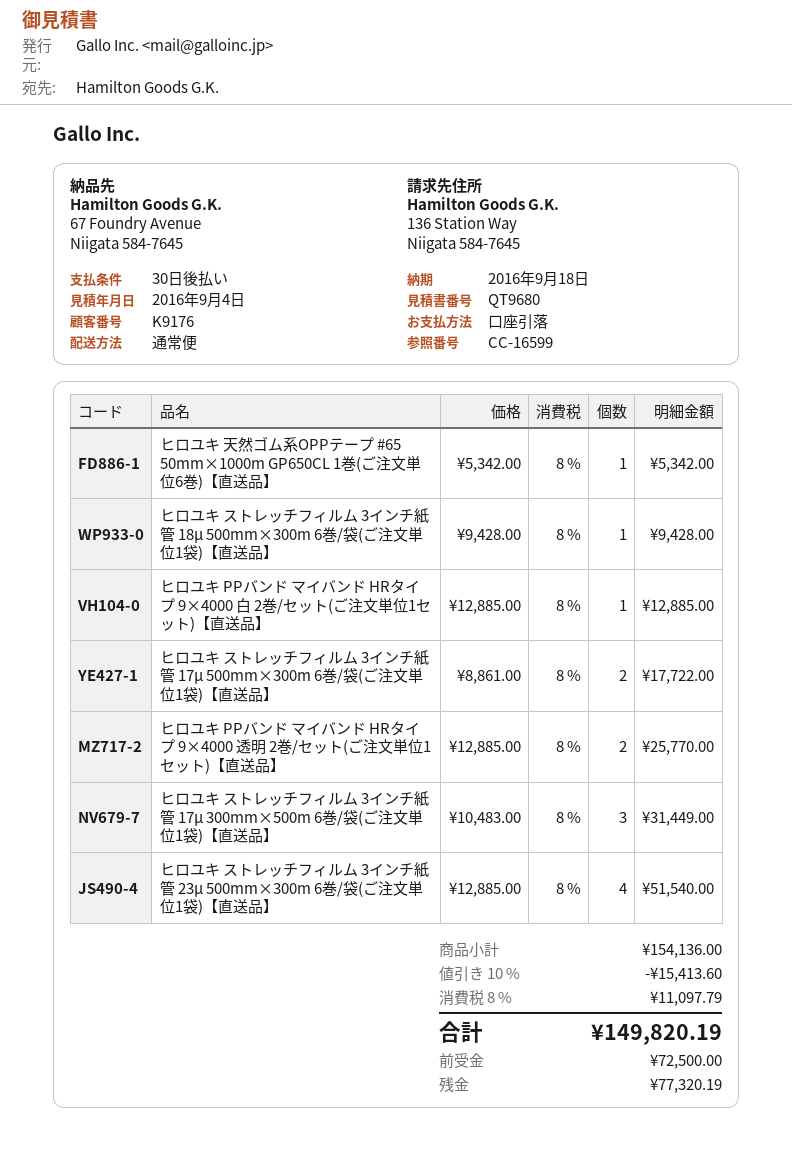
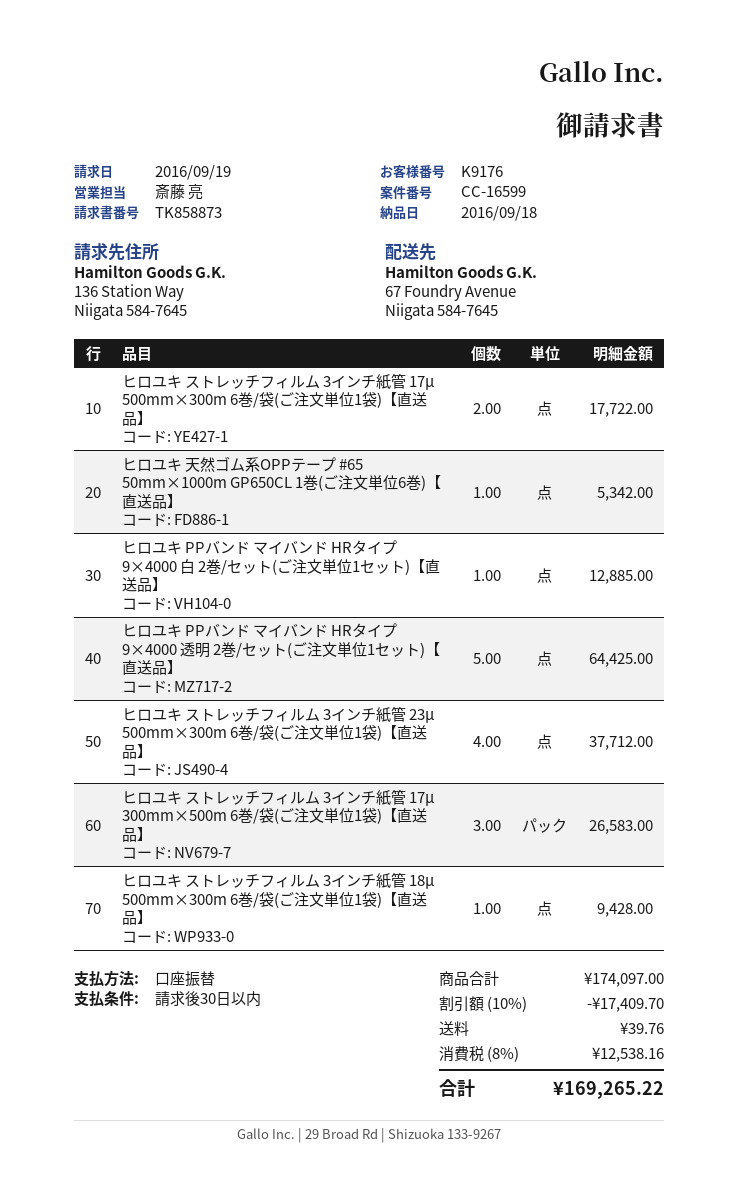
ヒロユキ PPバンド マイバンド HRタイプ 9×4000 透明 2巻/セット(ご注文単位1セット)【直送品】: 2 for 25770.00 -> 5 for 64425.00
ヒロユキ ストレッチフィルム 3インチ紙管 17μ 300mm×500m 6巻/袋(ご注文単位1袋)【直送品】: 3 for 31449.00 -> 3 for 26583.00
ヒロユキ ストレッチフィルム 3インチ紙管 23μ 500mm×300m 6巻/袋(ご注文単位1袋)【直送品】: 4 for 51540.00 -> 4 for 37712.00
subtotal: 154136.00 -> 174097.00
discount: 10% = 15413.60 -> 10% = 17409.70
shipping: none -> 39.76
tax: 8% = 11097.79 -> 8% = 12538.16
total: 149820.19 -> 169265.22

